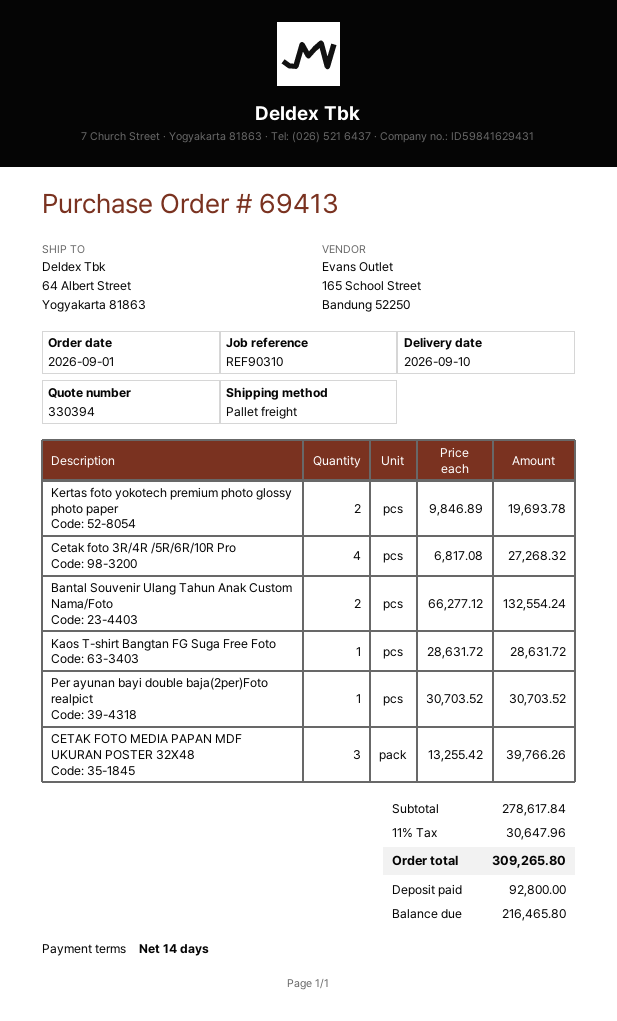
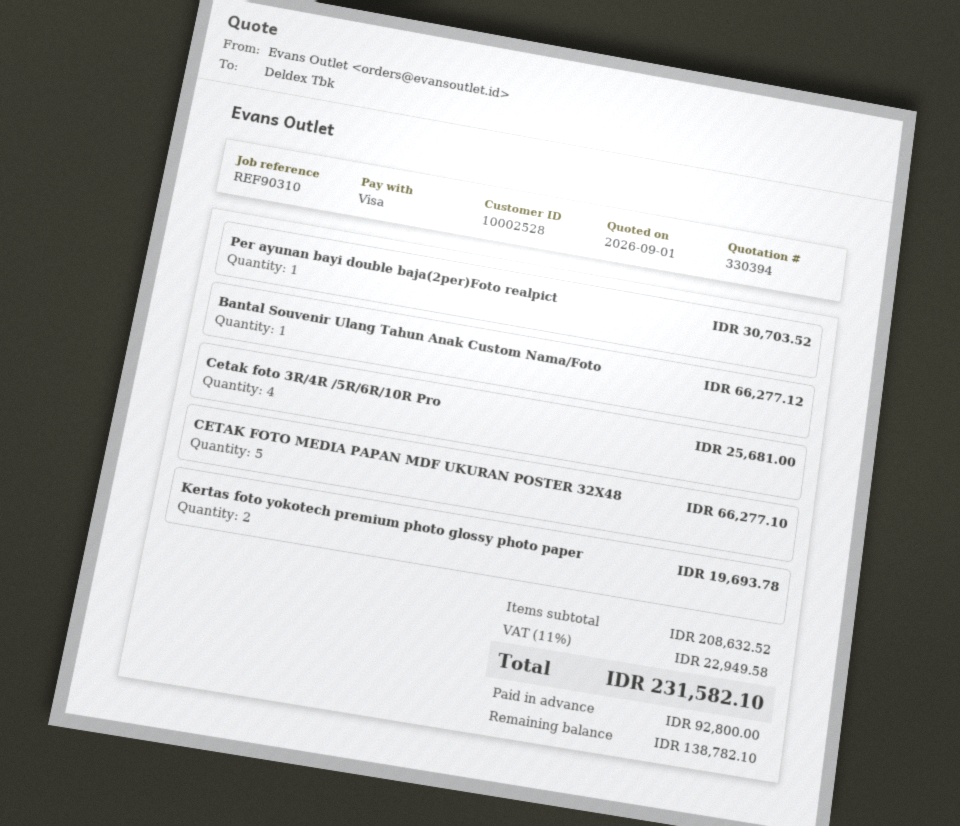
Cetak foto 3R/4R /5R/6R/10R Pro: 4 for 27268.32 -> 4 for 25681.00
Bantal Souvenir Ulang Tahun Anak Custom Nama/Foto: 2 for 132554.24 -> 1 for 66277.12
Kaos T-shirt Bangtan FG Suga Free Foto: 1 for 28631.72 -> none
CETAK FOTO MEDIA PAPAN MDF UKURAN POSTER 32X48: 3 for 39766.26 -> 5 for 66277.10
subtotal: 278617.84 -> 208632.52
tax: 11% = 30647.96 -> 11% = 22949.58
total: 309265.80 -> 231582.10
balance: 216465.80 -> 138782.10

